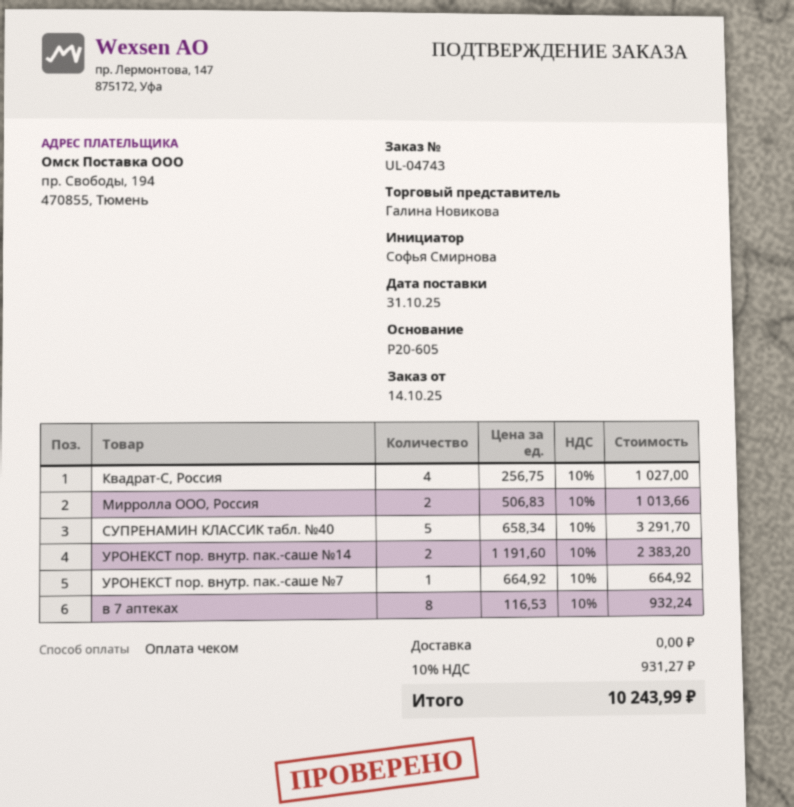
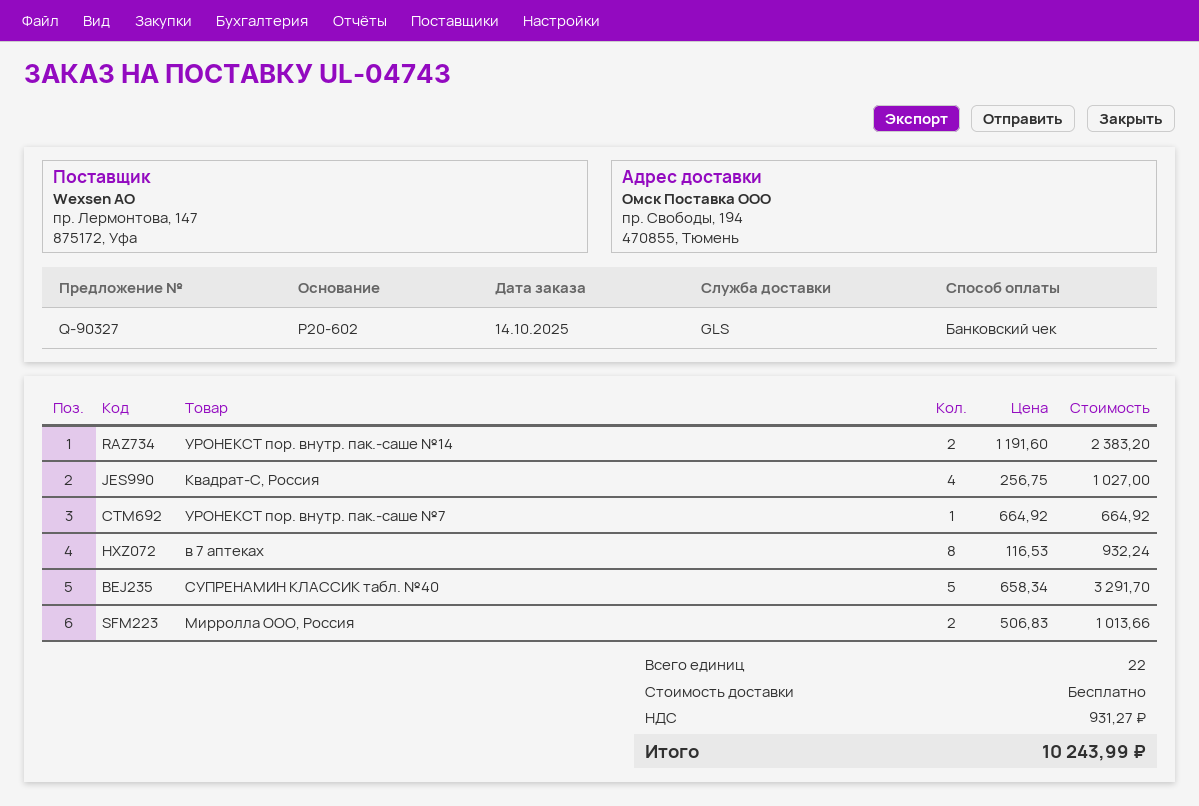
reference: P20-605 -> P20-602

